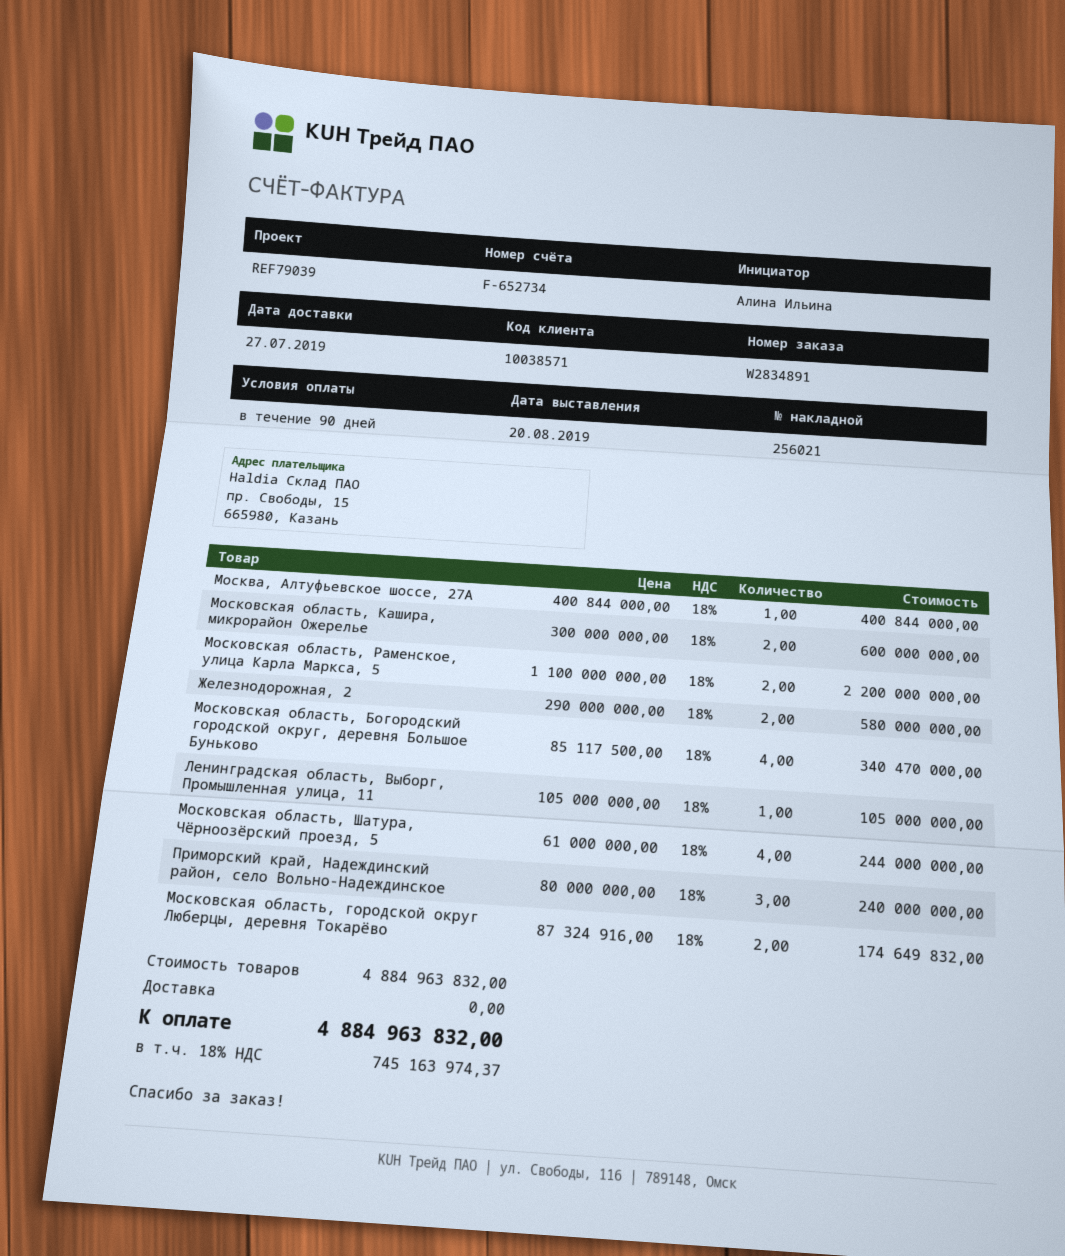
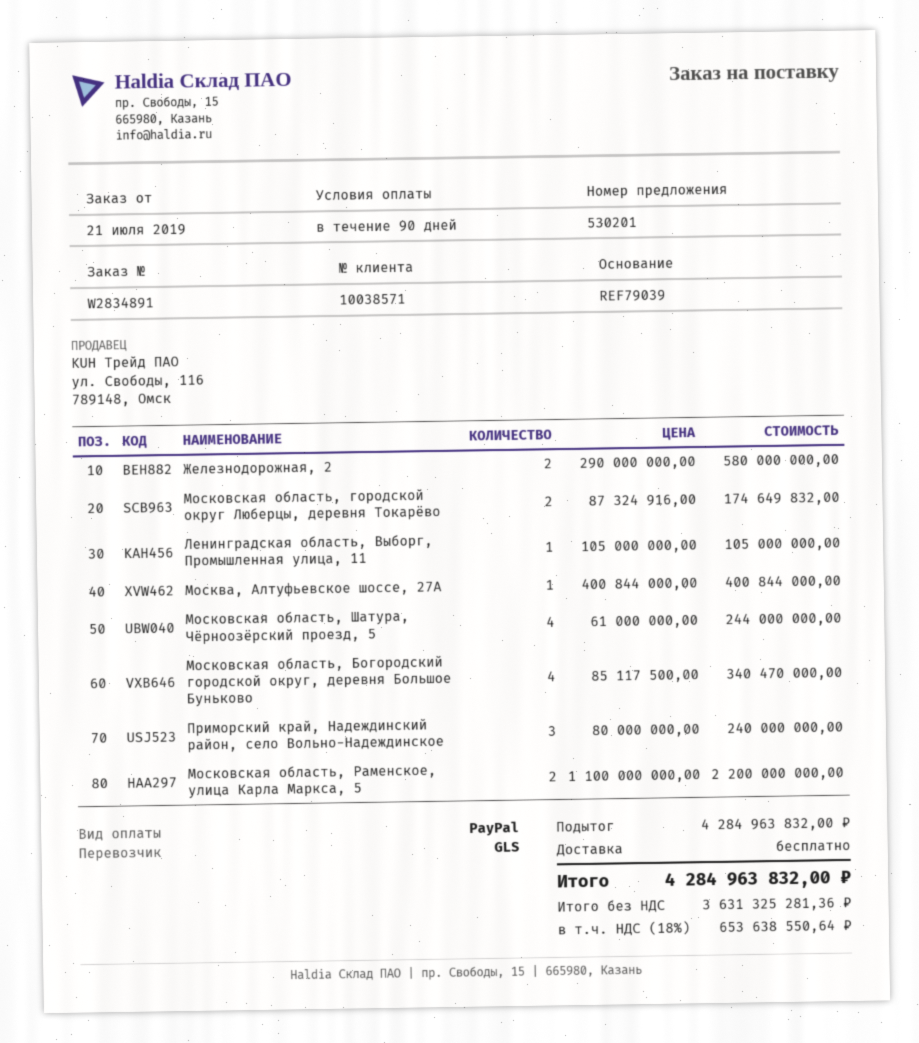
Московская область, Кашира, микрорайон Ожерелье: 2 x 300000000.00 = 600000000.00 -> none
subtotal: 4884963832.00 -> 4284963832.00
tax: 18% = 745163974.37 -> 18% = 653638550.64
total: 4884963832.00 -> 4284963832.00

